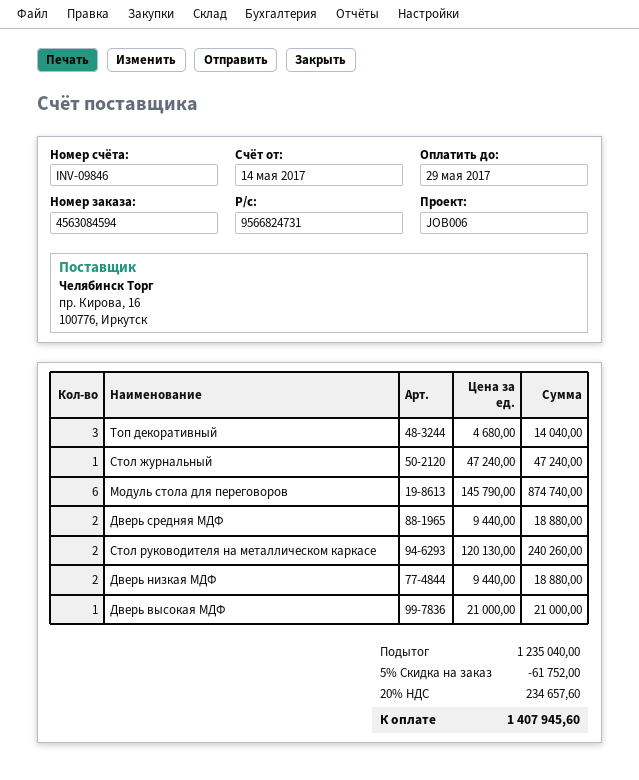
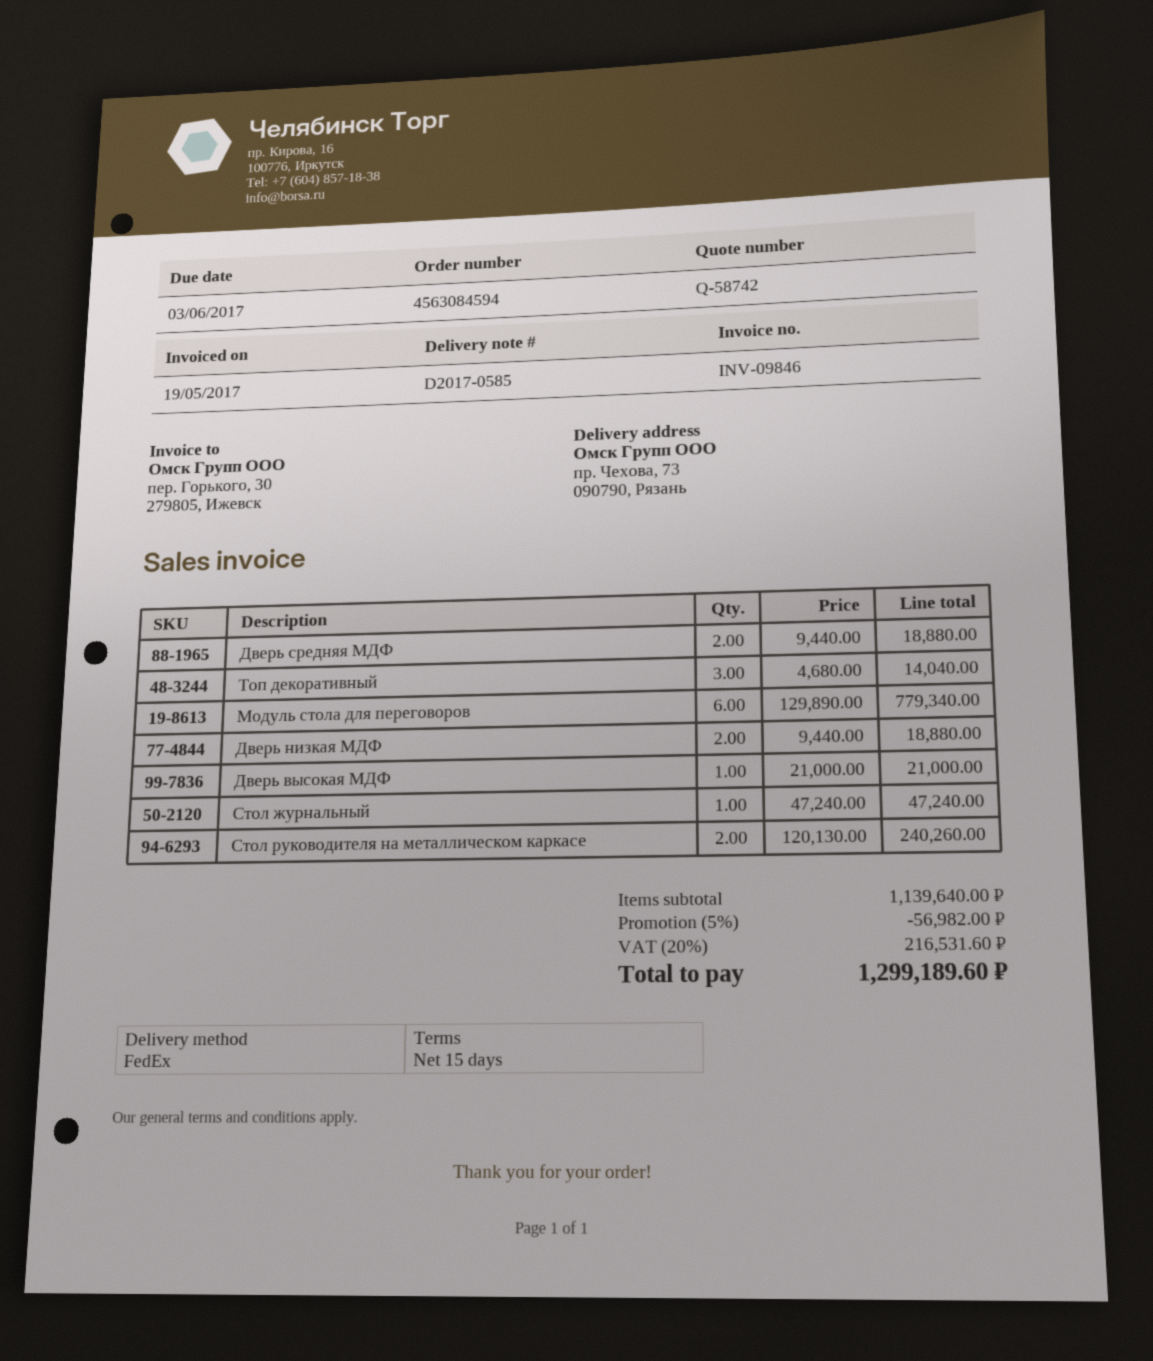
invoice date: 2017-05-14 -> 2017-05-19
due date: 2017-05-29 -> 2017-06-03
Модуль стола для переговоров: 6 x 145790.00 = 874740.00 -> 6 x 129890.00 = 779340.00
subtotal: 1235040.00 -> 1139640.00
discount: 5% = 61752.00 -> 5% = 56982.00
tax: 20% = 234657.60 -> 20% = 216531.60
total: 1407945.60 -> 1299189.60

